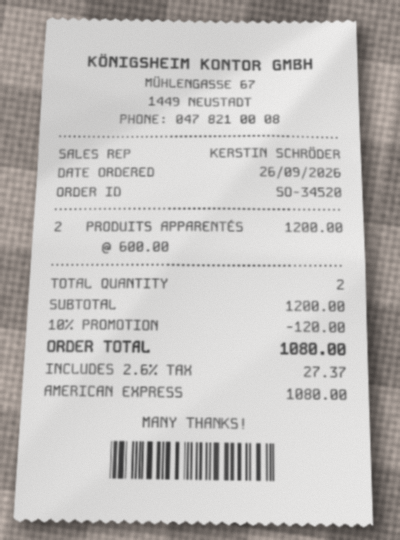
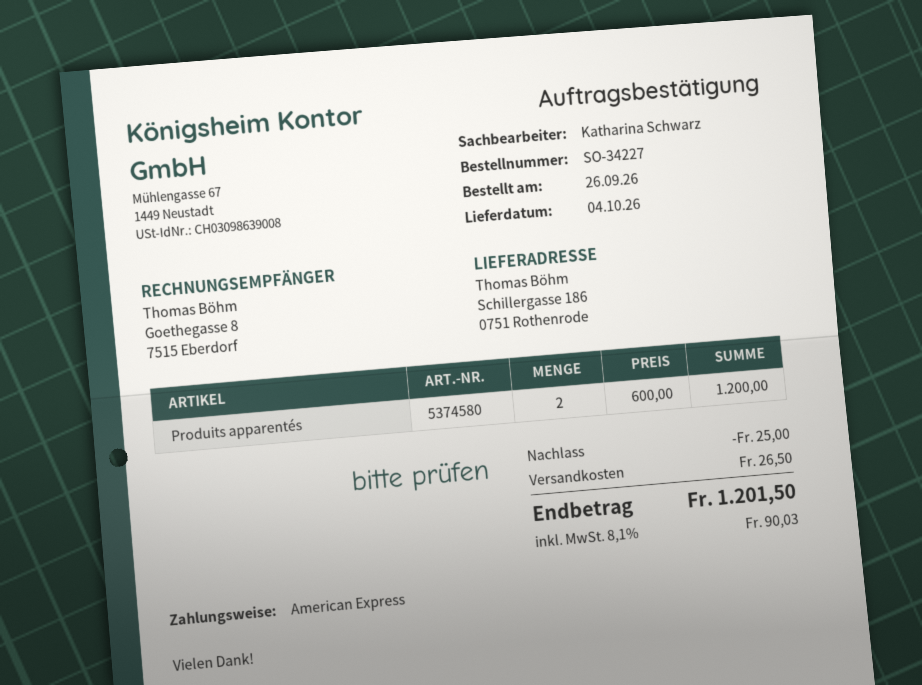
order number: SO-34520 -> SO-34227
sales rep: KERSTIN SCHRÖDER -> Katharina Schwarz
discount: 120.00 -> 25.00
shipping: none -> 26.50
tax: 2.6% = 27.37 -> 8.1% = 90.03
total: 1080.00 -> 1201.50

